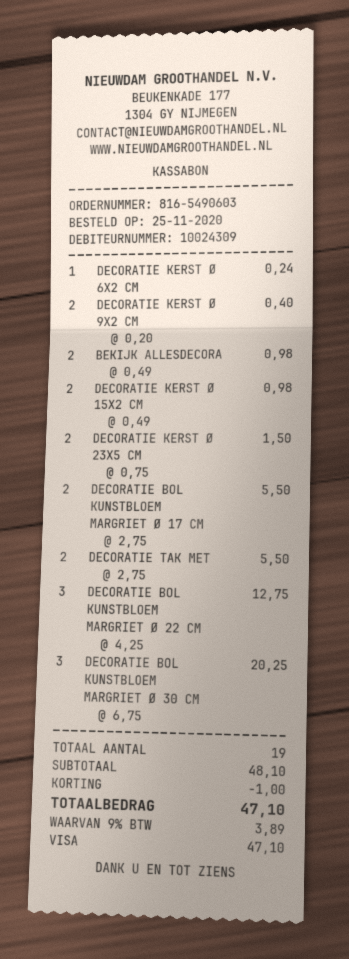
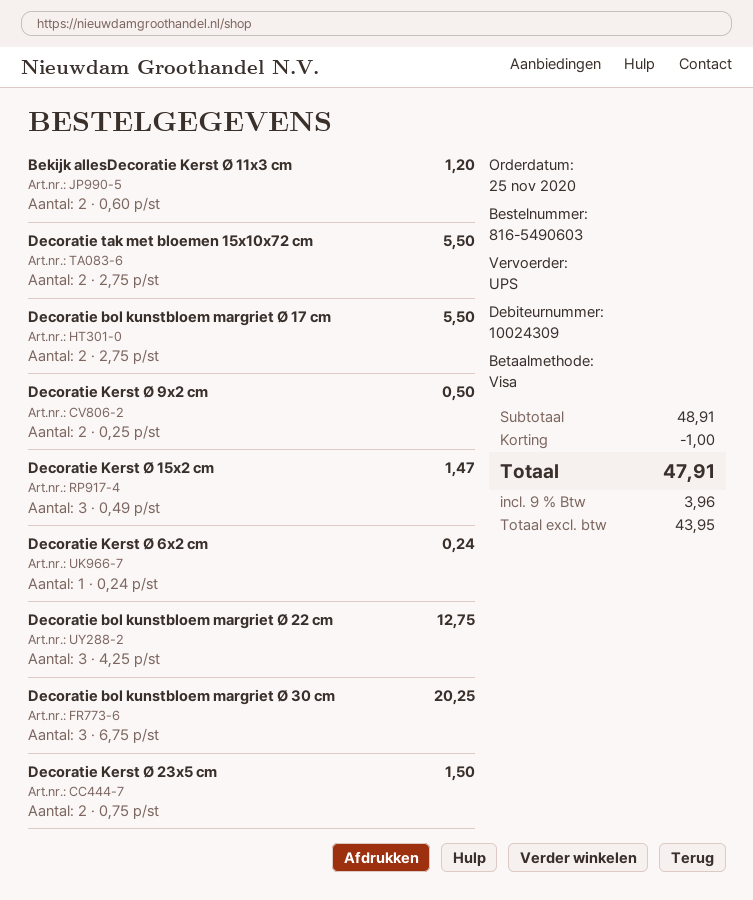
DECORATIE KERST Ø 9X2 CM: 2 x 0.20 = 0.40 -> 2 x 0.25 = 0.50
BEKIJK ALLESDECORA: 2 x 0.49 = 0.98 -> 2 x 0.60 = 1.20
DECORATIE KERST Ø 15X2 CM: 2 x 0.49 = 0.98 -> 3 x 0.49 = 1.47
subtotal: 48.10 -> 48.91
tax: 9% = 3.89 -> 9% = 3.96
total: 47.10 -> 47.91

